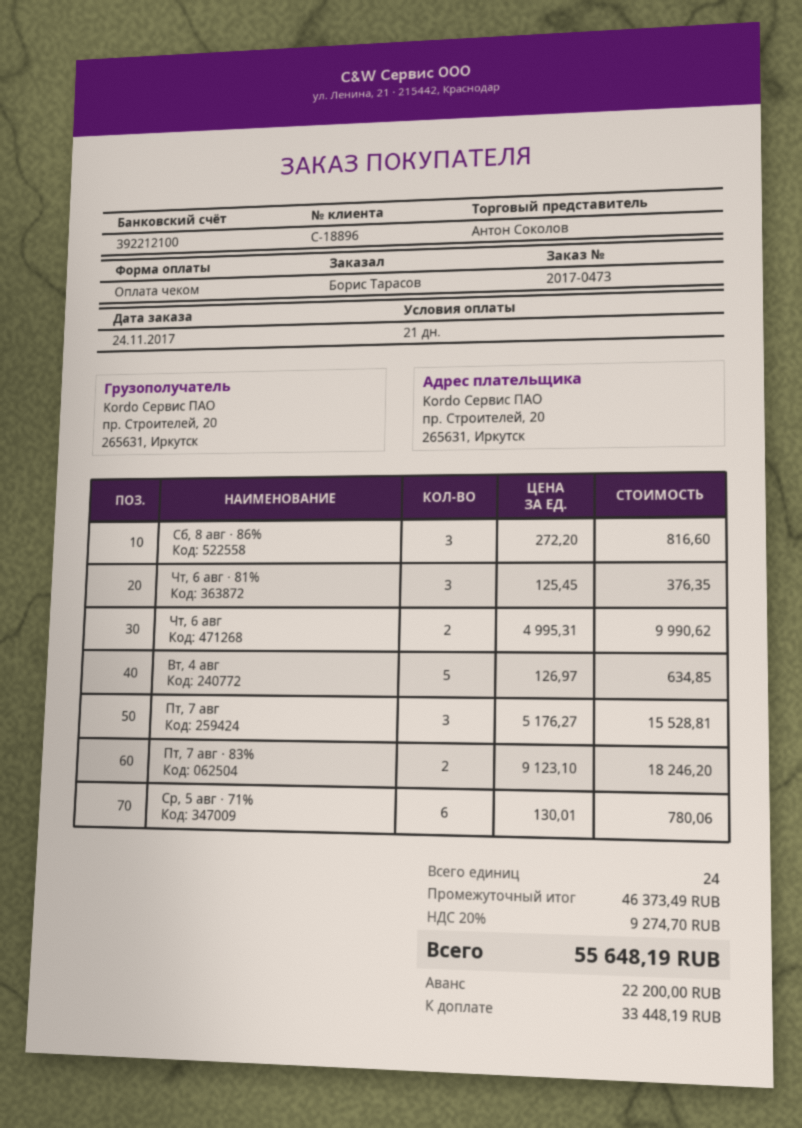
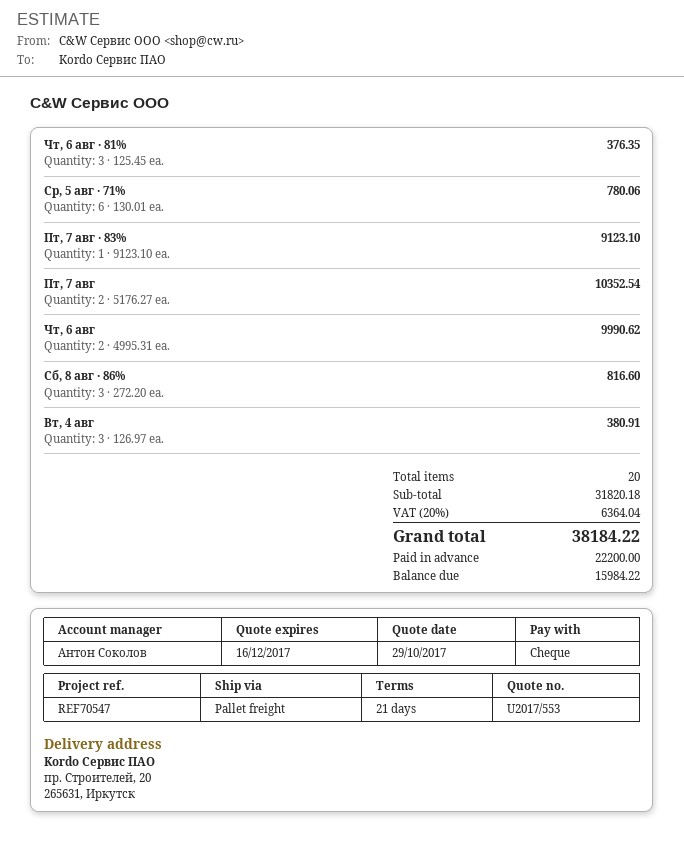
Вт, 4 авг: 5 x 126.97 = 634.85 -> 3 x 126.97 = 380.91
Пт, 7 авг: 3 x 5176.27 = 15528.81 -> 2 x 5176.27 = 10352.54
Пт, 7 авг · 83%: 2 x 9123.10 = 18246.20 -> 1 x 9123.10 = 9123.10
total quantity: 24 -> 20
subtotal: 46373.49 -> 31820.18
tax: 20% = 9274.70 -> 20% = 6364.04
total: 55648.19 -> 38184.22
balance: 33448.19 -> 15984.22

